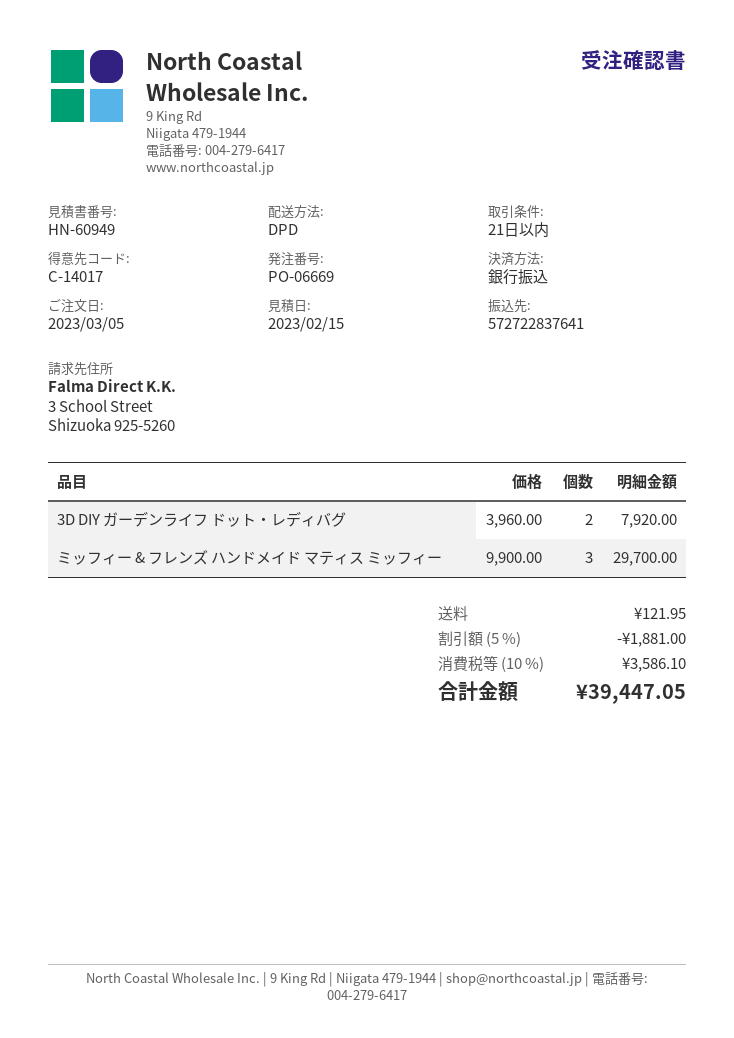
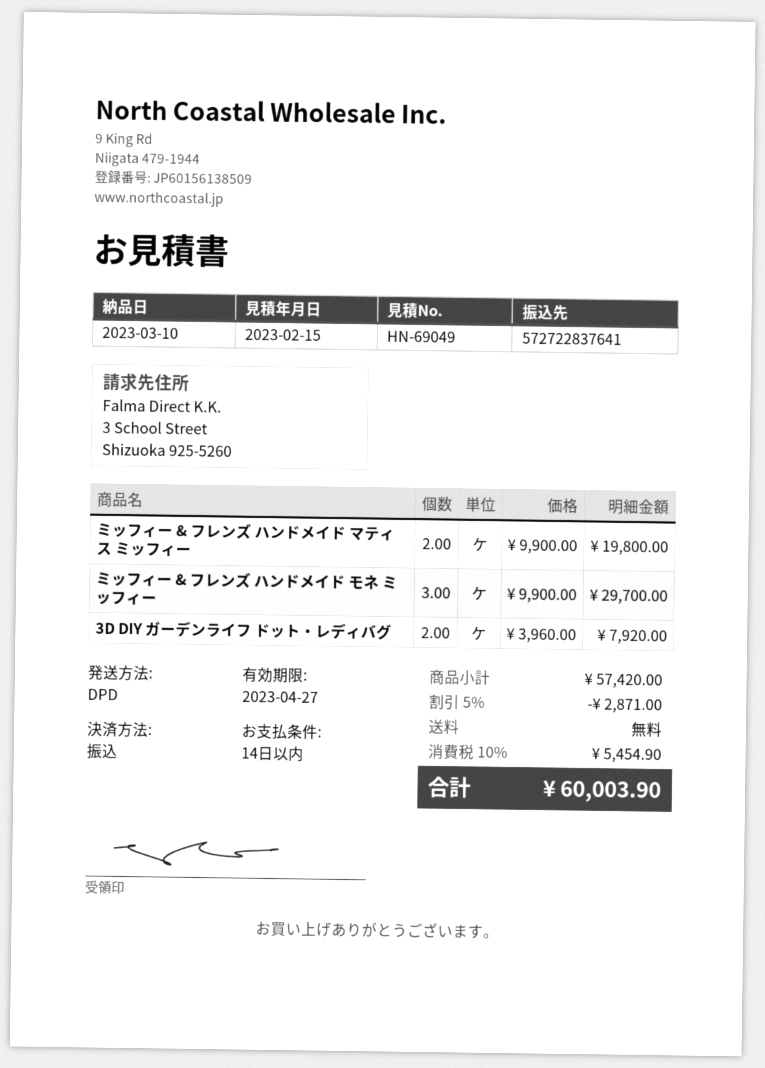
quote number: HN-60949 -> HN-69049
payment terms: 21 days -> 14 days
ミッフィー & フレンズ ハンドメイド マティス ミッフィー: 3 x 9900.00 = 29700.00 -> 2 x 9900.00 = 19800.00
ミッフィー & フレンズ ハンドメイド モネ ミッフィー: none -> 3 x 9900.00 = 29700.00
discount: 5% = 1881.00 -> 5% = 2871.00
shipping: 121.95 -> 0.00
tax: 10% = 3586.10 -> 10% = 5454.90
total: 39447.05 -> 60003.90

